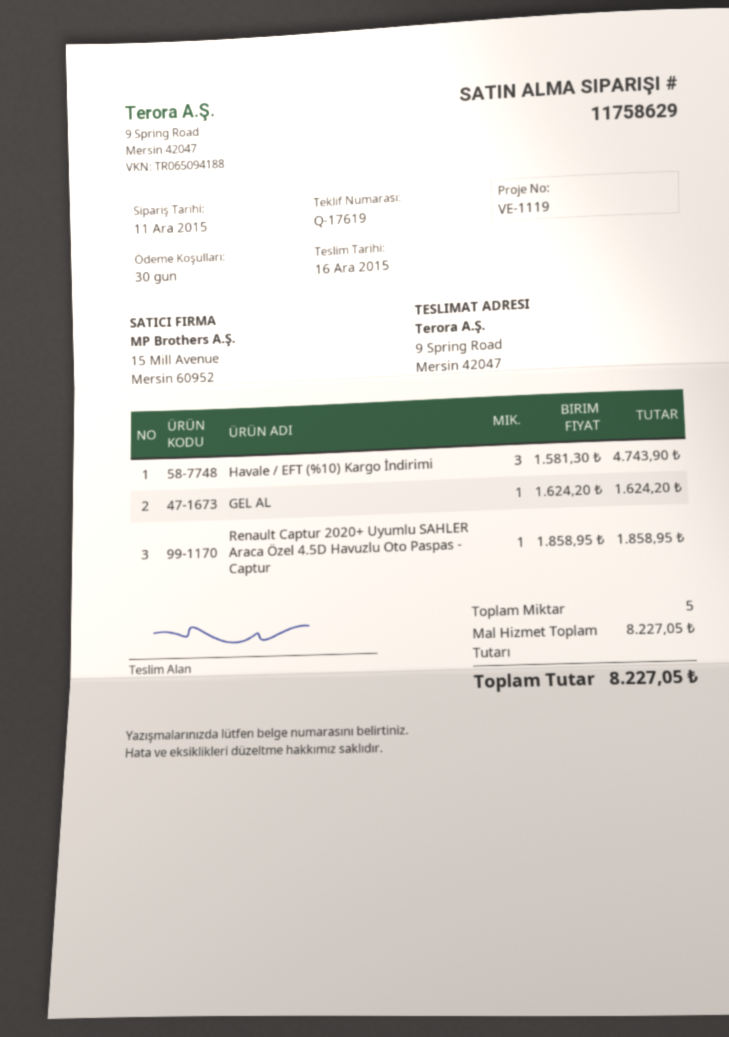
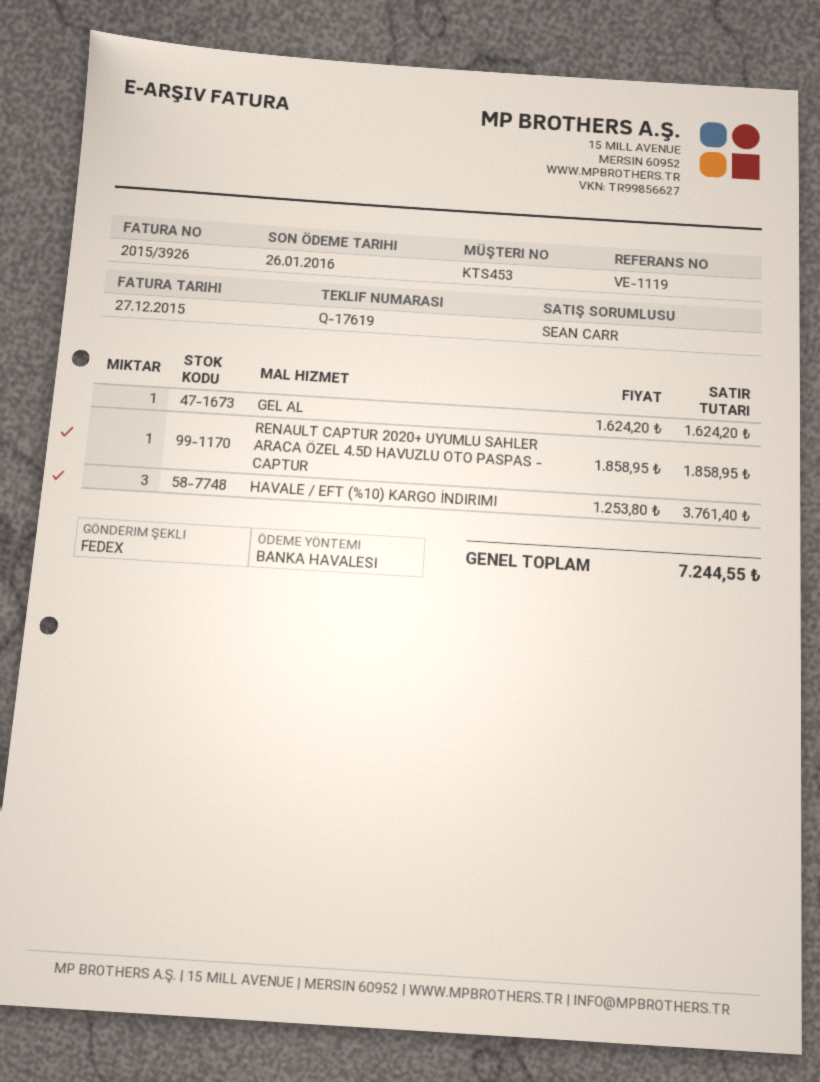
Havale / EFT (%10) Kargo İndirimi: 3 x 1581.30 = 4743.90 -> 3 x 1253.80 = 3761.40
total: 8227.05 -> 7244.55

